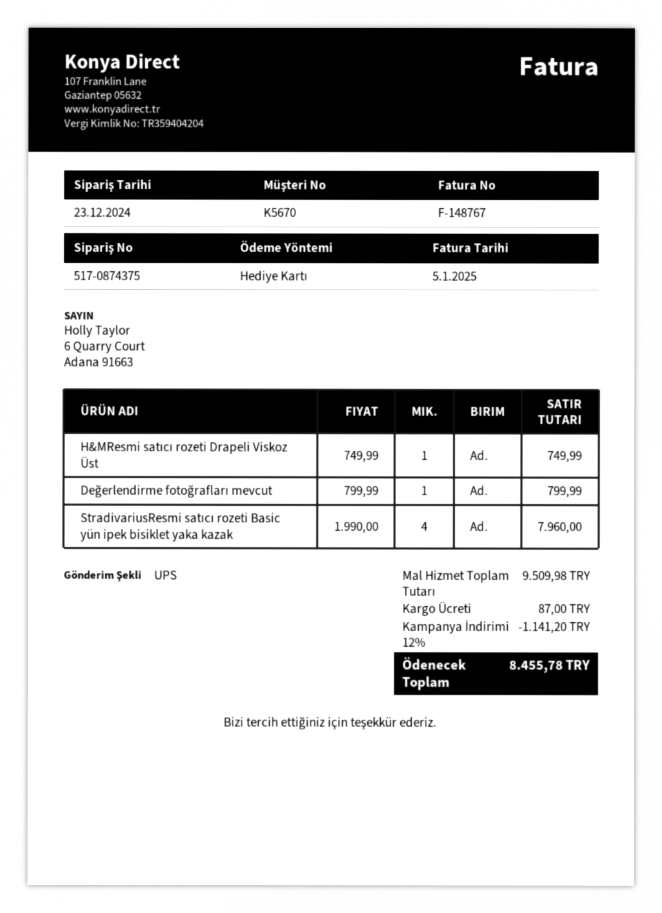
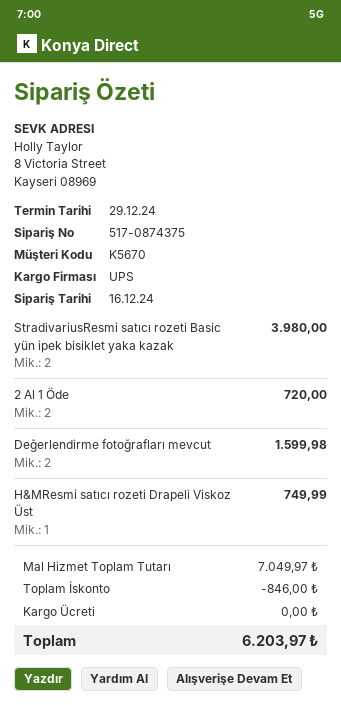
order date: 2024-12-23 -> 2024-12-16
Değerlendirme fotoğrafları mevcut: 1 for 799.99 -> 2 for 1599.98
StradivariusResmi satıcı rozeti Basic yün ipek bisiklet yaka kazak: 4 for 7960.00 -> 2 for 3980.00
2 Al 1 Öde: none -> 2 for 720.00
subtotal: 9509.98 -> 7049.97
discount: 1141.20 -> 846.00
shipping: 87.00 -> 0.00
total: 8455.78 -> 6203.97

